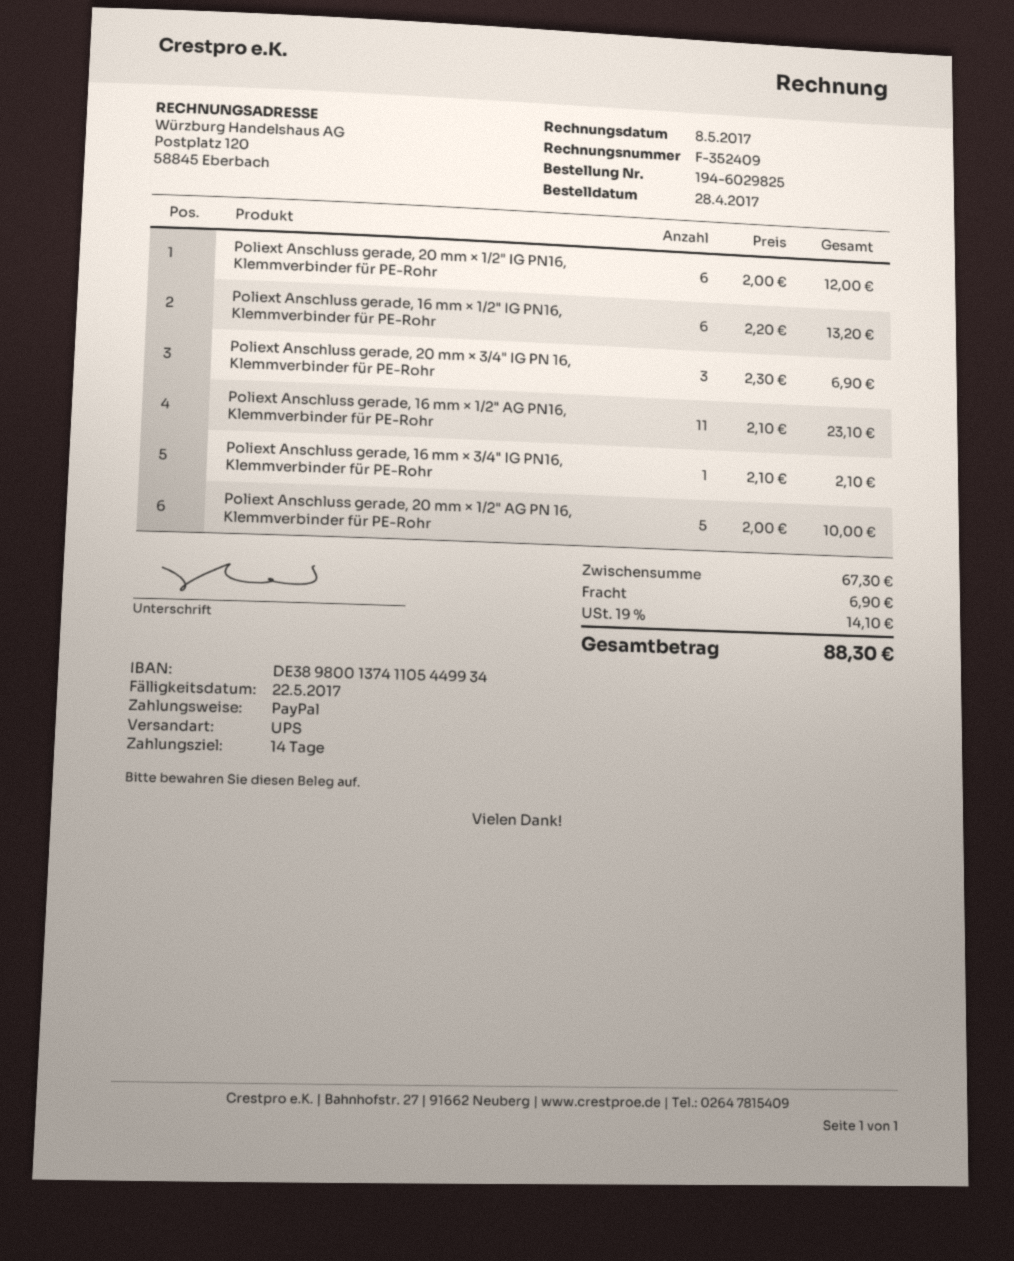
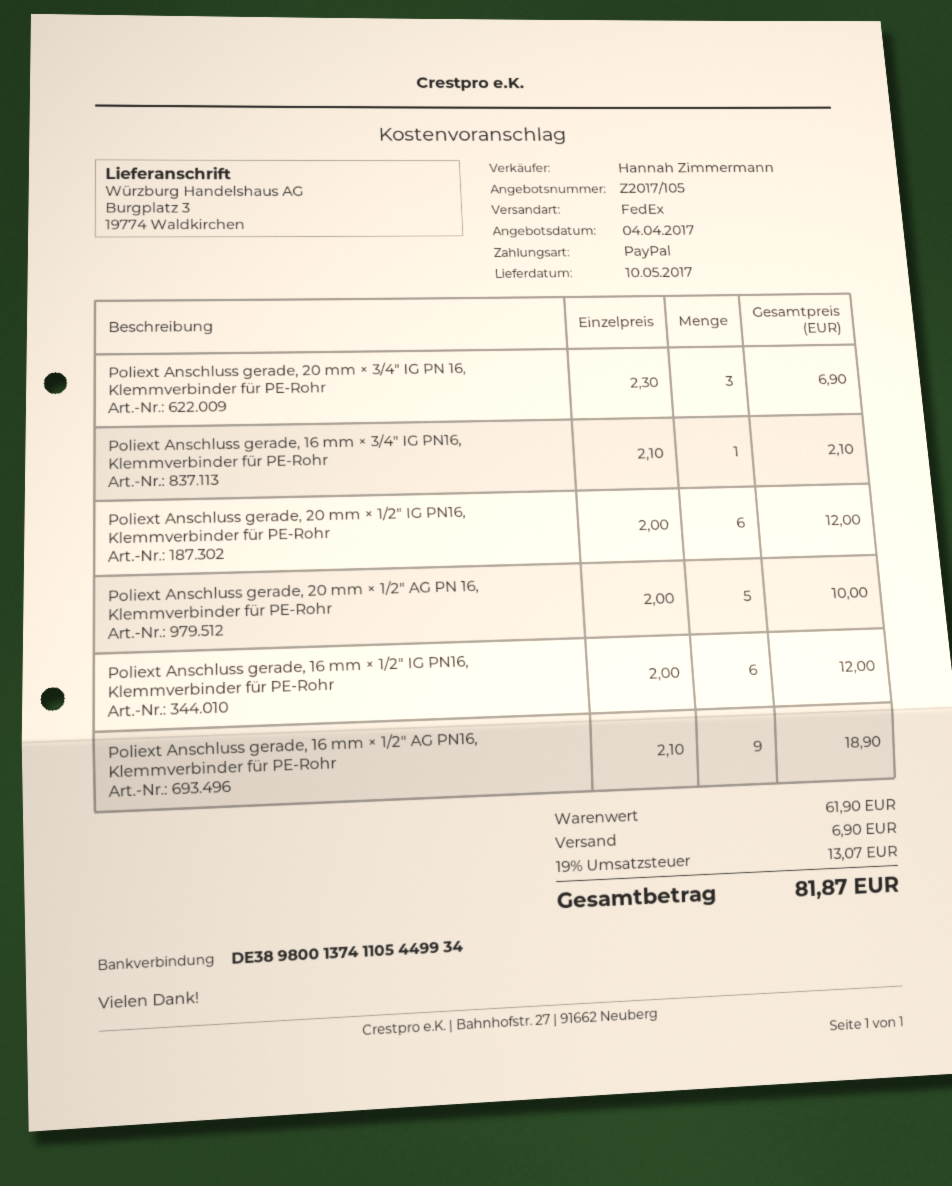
shipping method: UPS -> FedEx
Poliext Anschluss gerade, 16 mm × 1/2" IG PN16, Klemmverbinder für PE-Rohr: 6 x 2.20 = 13.20 -> 6 x 2.00 = 12.00
Poliext Anschluss gerade, 16 mm × 1/2" AG PN16, Klemmverbinder für PE-Rohr: 11 x 2.10 = 23.10 -> 9 x 2.10 = 18.90
subtotal: 67.30 -> 61.90
tax: 19% = 14.10 -> 19% = 13.07
total: 88.30 -> 81.87

